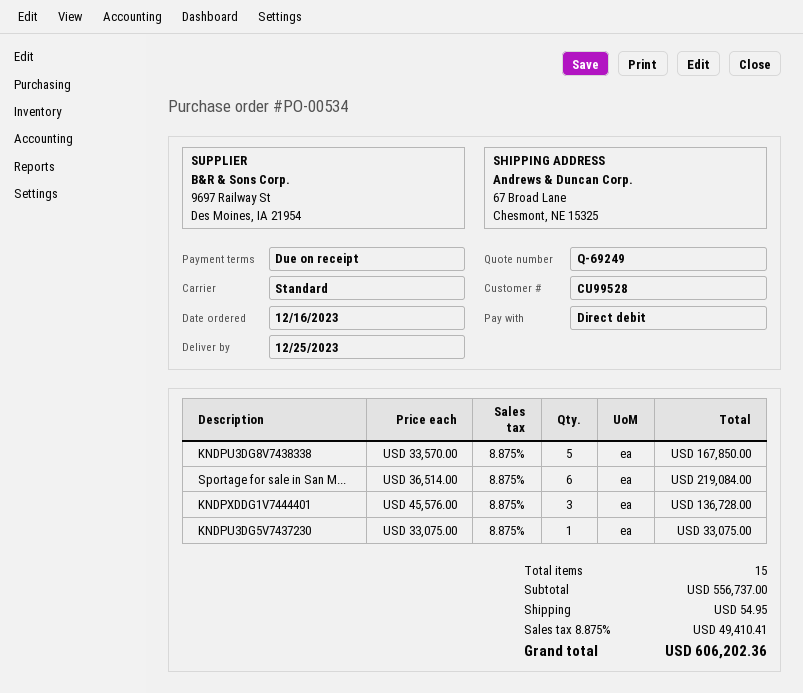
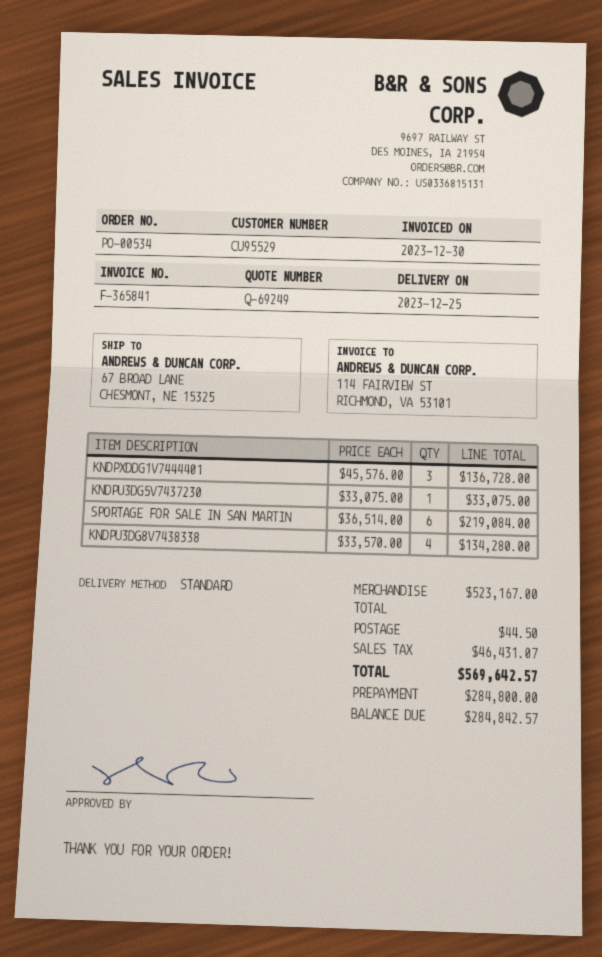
customer number: CU99528 -> CU95529
KNDPU3DG8V7438338: 5 x 33570.00 = 167850.00 -> 4 x 33570.00 = 134280.00
subtotal: 556737.00 -> 523167.00
shipping: 54.95 -> 44.50
tax: 49410.41 -> 46431.07
total: 606202.36 -> 569642.57

